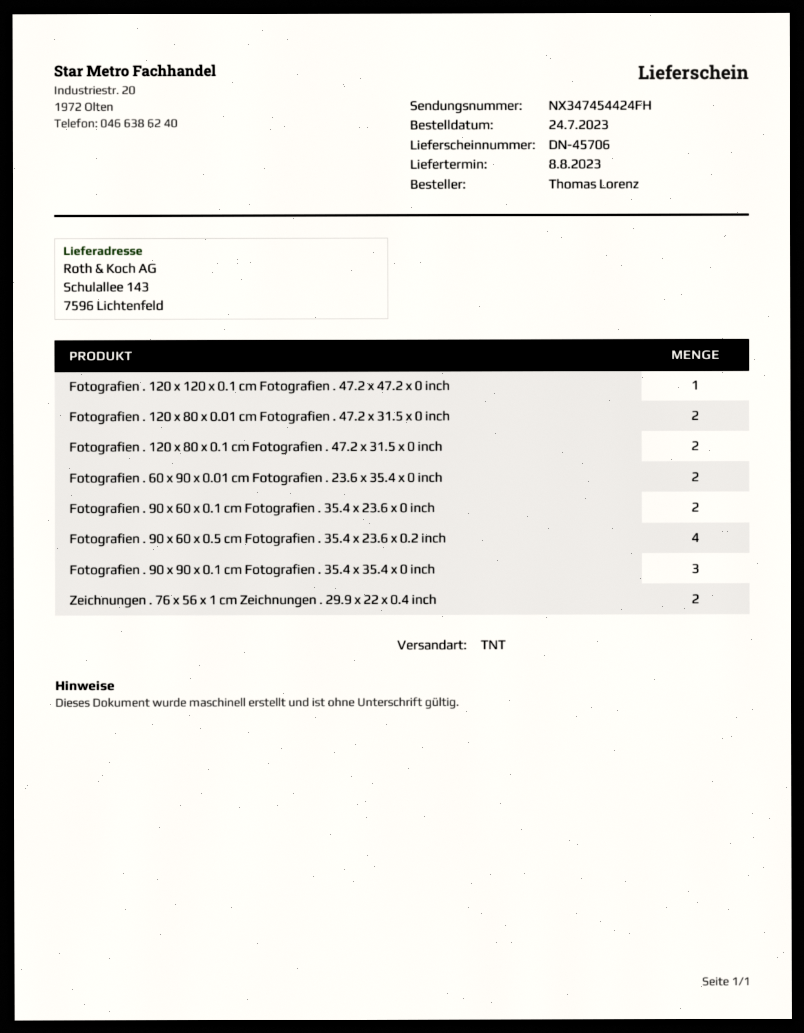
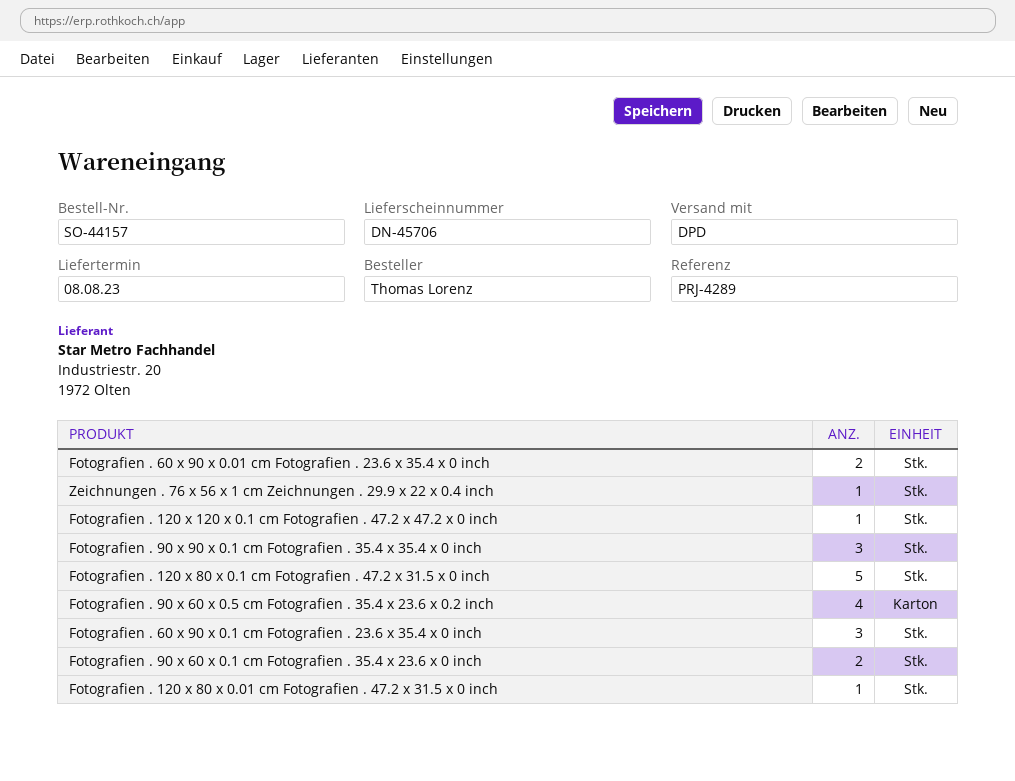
shipping method: TNT -> DPD
Fotografien . 120 x 80 x 0.01 cm Fotografien . 47.2 x 31.5 x 0 inch: 2 -> 1
Fotografien . 120 x 80 x 0.1 cm Fotografien . 47.2 x 31.5 x 0 inch: 2 -> 5
Zeichnungen . 76 x 56 x 1 cm Zeichnungen . 29.9 x 22 x 0.4 inch: 2 -> 1
Fotografien . 60 x 90 x 0.1 cm Fotografien . 23.6 x 35.4 x 0 inch: none -> 3

